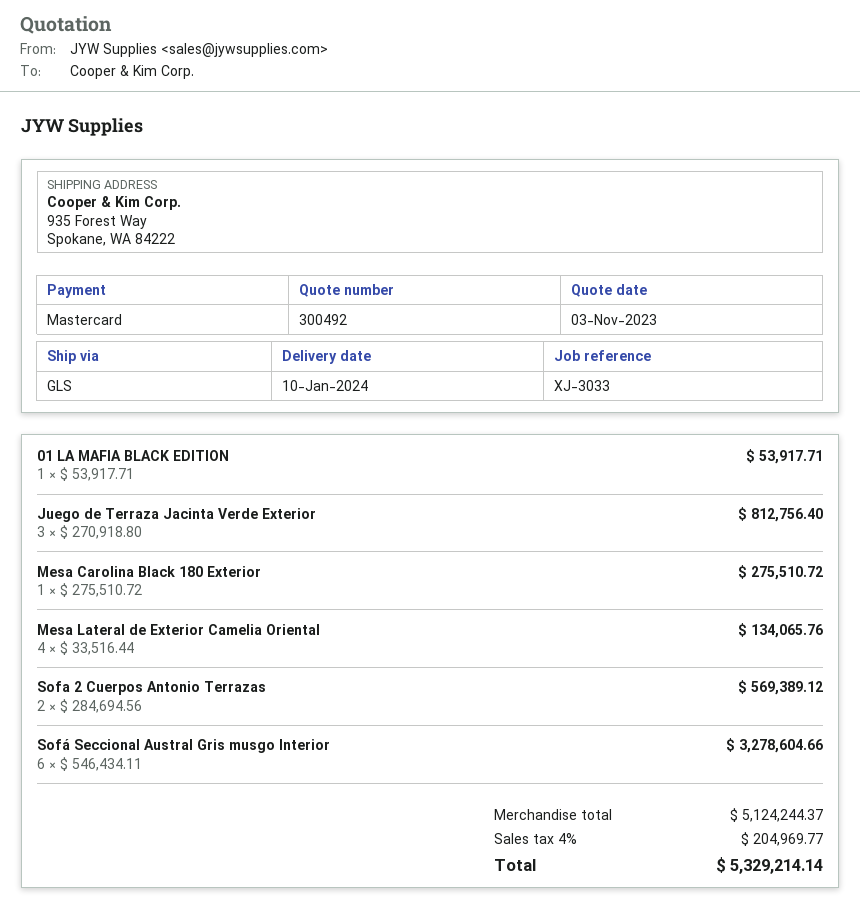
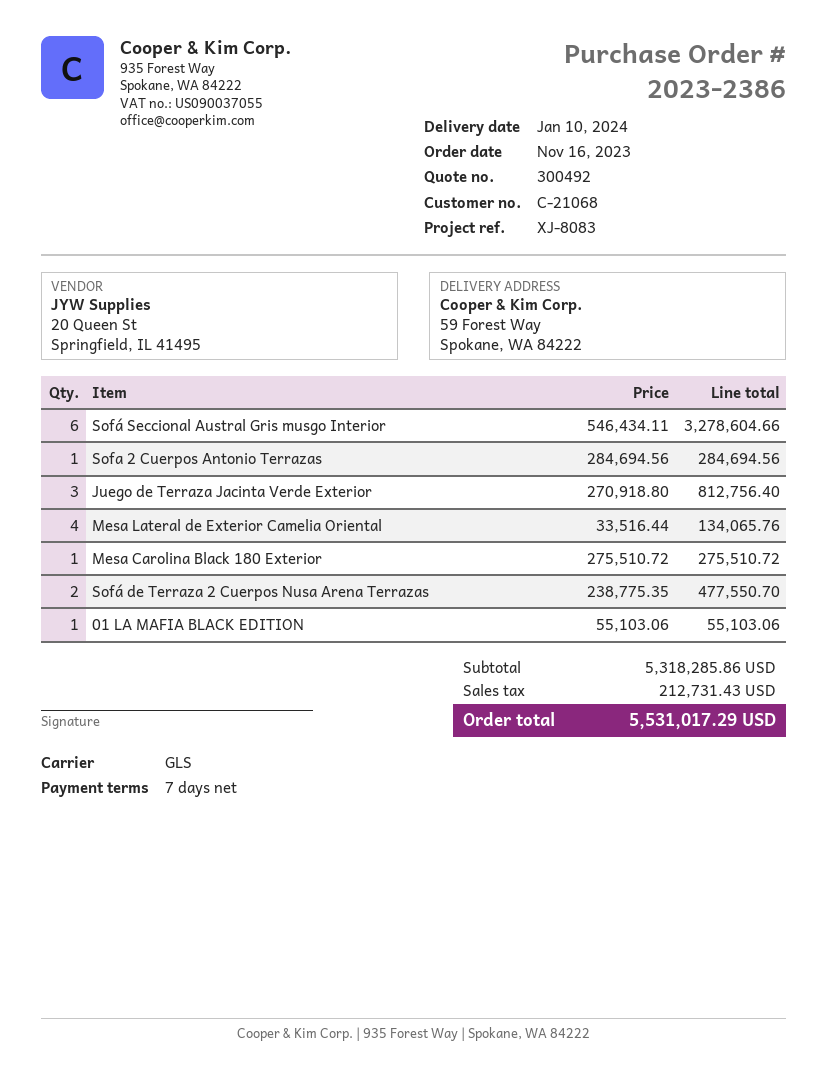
reference: XJ-3033 -> XJ-8083
ship to: 935 Forest Way, Spokane, WA 84222 -> 59 Forest Way, Spokane, WA 84222
01 LA MAFIA BLACK EDITION: 1 x 53917.71 = 53917.71 -> 1 x 55103.06 = 55103.06
Sofa 2 Cuerpos Antonio Terrazas: 2 x 284694.56 = 569389.12 -> 1 x 284694.56 = 284694.56
Sofá de Terraza 2 Cuerpos Nusa Arena Terrazas: none -> 2 x 238775.35 = 477550.70
subtotal: 5124244.37 -> 5318285.86
tax: 204969.77 -> 212731.43
total: 5329214.14 -> 5531017.29

